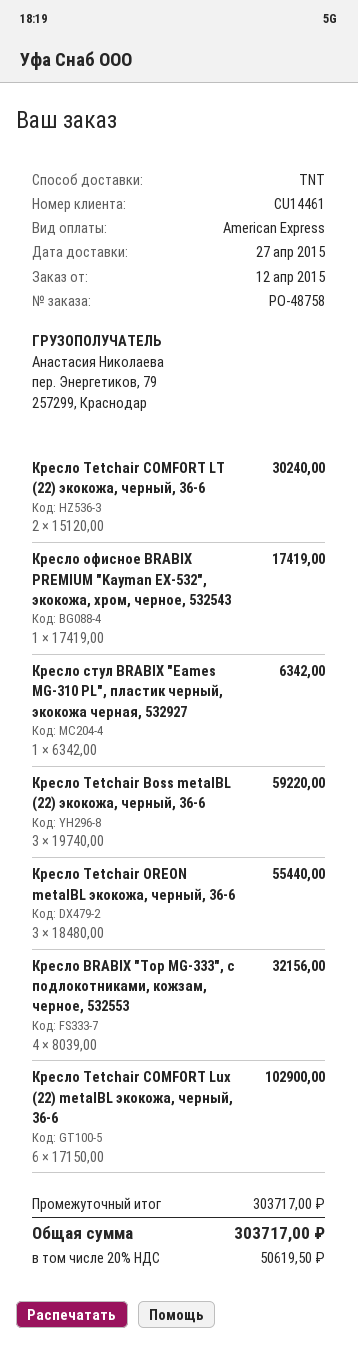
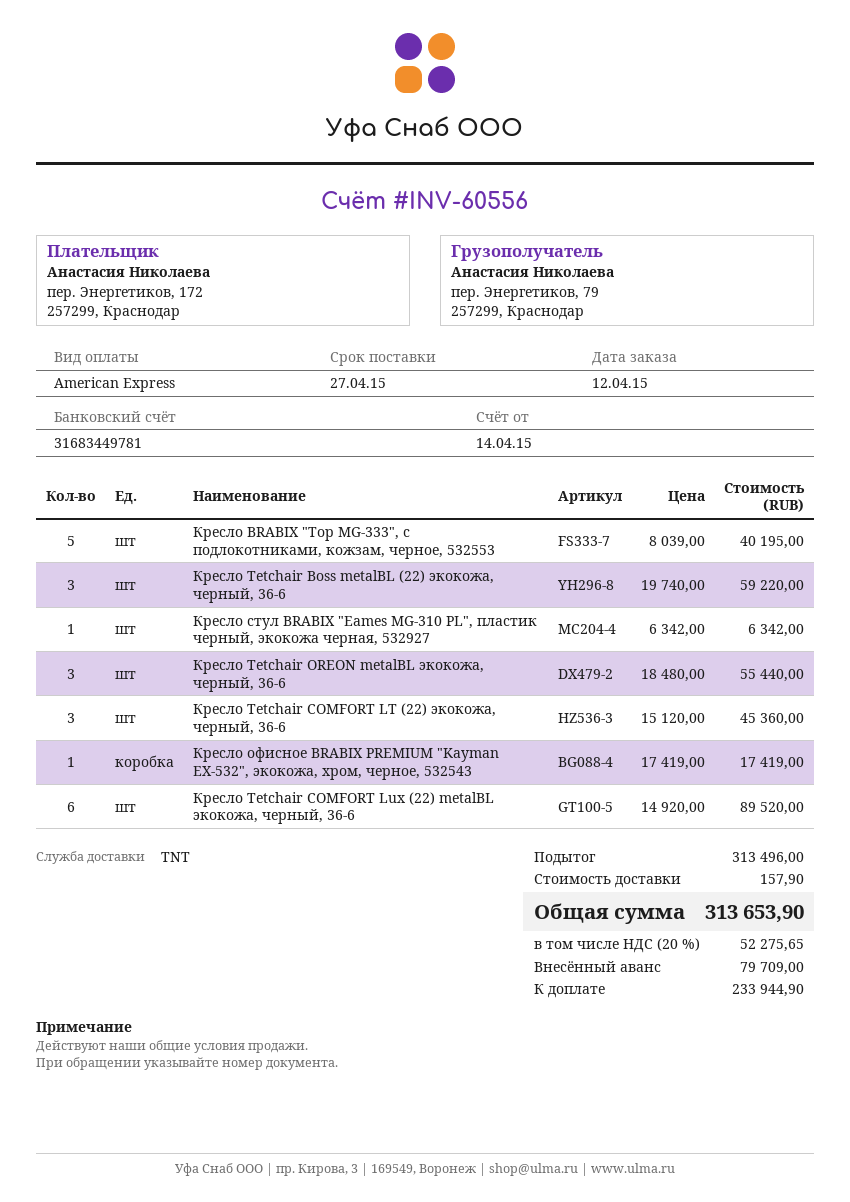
Кресло Tetchair COMFORT LT (22) экокожа, черный, 36-6: 2 x 15120.00 = 30240.00 -> 3 x 15120.00 = 45360.00
Кресло BRABIX "Top MG-333", с подлокотниками, кожзам, черное, 532553: 4 x 8039.00 = 32156.00 -> 5 x 8039.00 = 40195.00
Кресло Tetchair COMFORT Lux (22) metalBL экокожа, черный, 36-6: 6 x 17150.00 = 102900.00 -> 6 x 14920.00 = 89520.00
subtotal: 303717.00 -> 313496.00
shipping: none -> 157.90
tax: 20% = 50619.50 -> 20% = 52275.65
total: 303717.00 -> 313653.90

